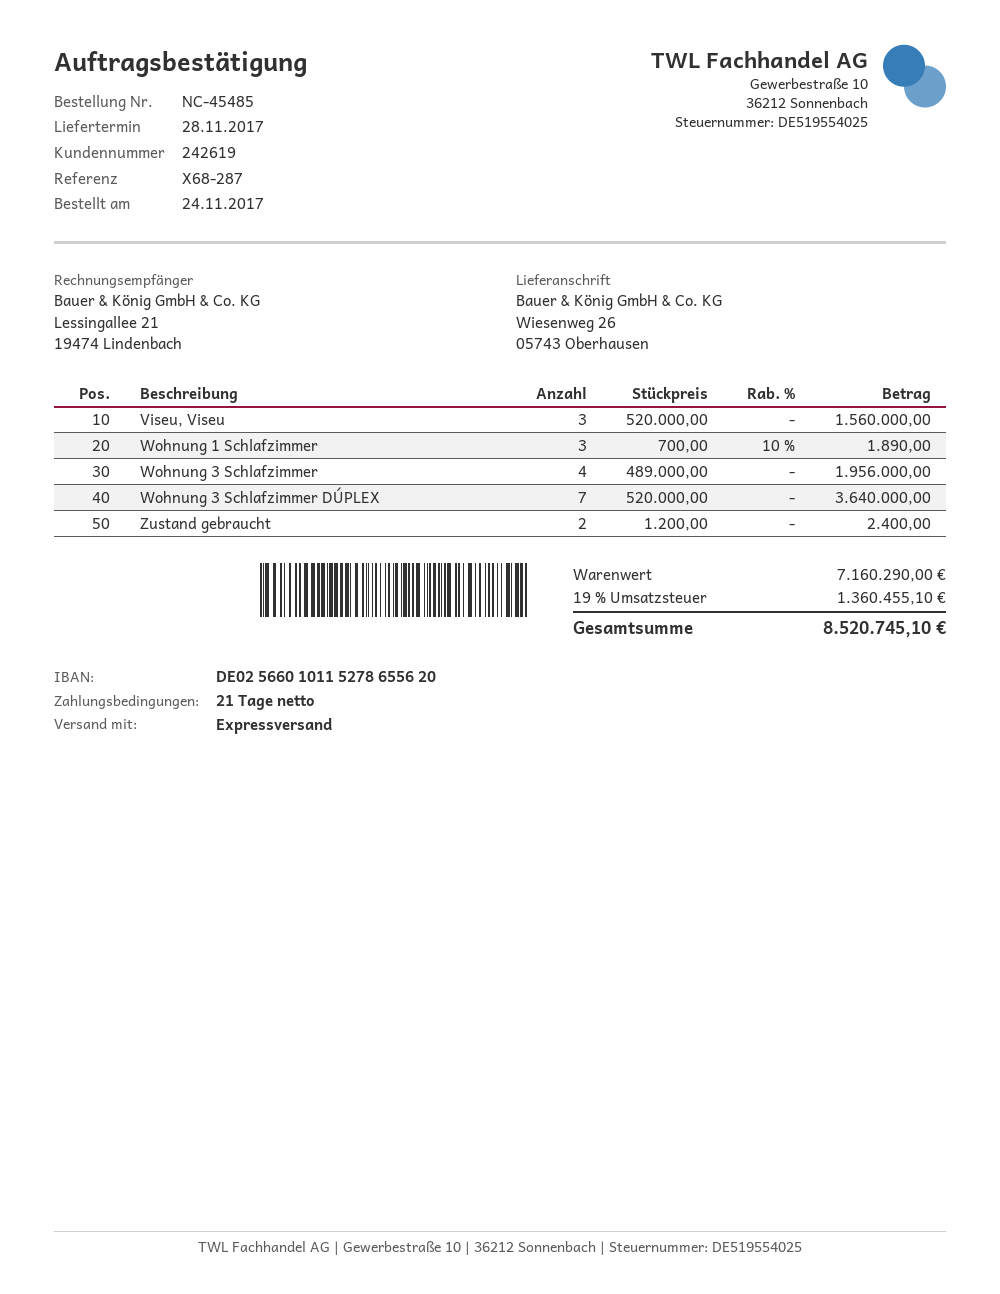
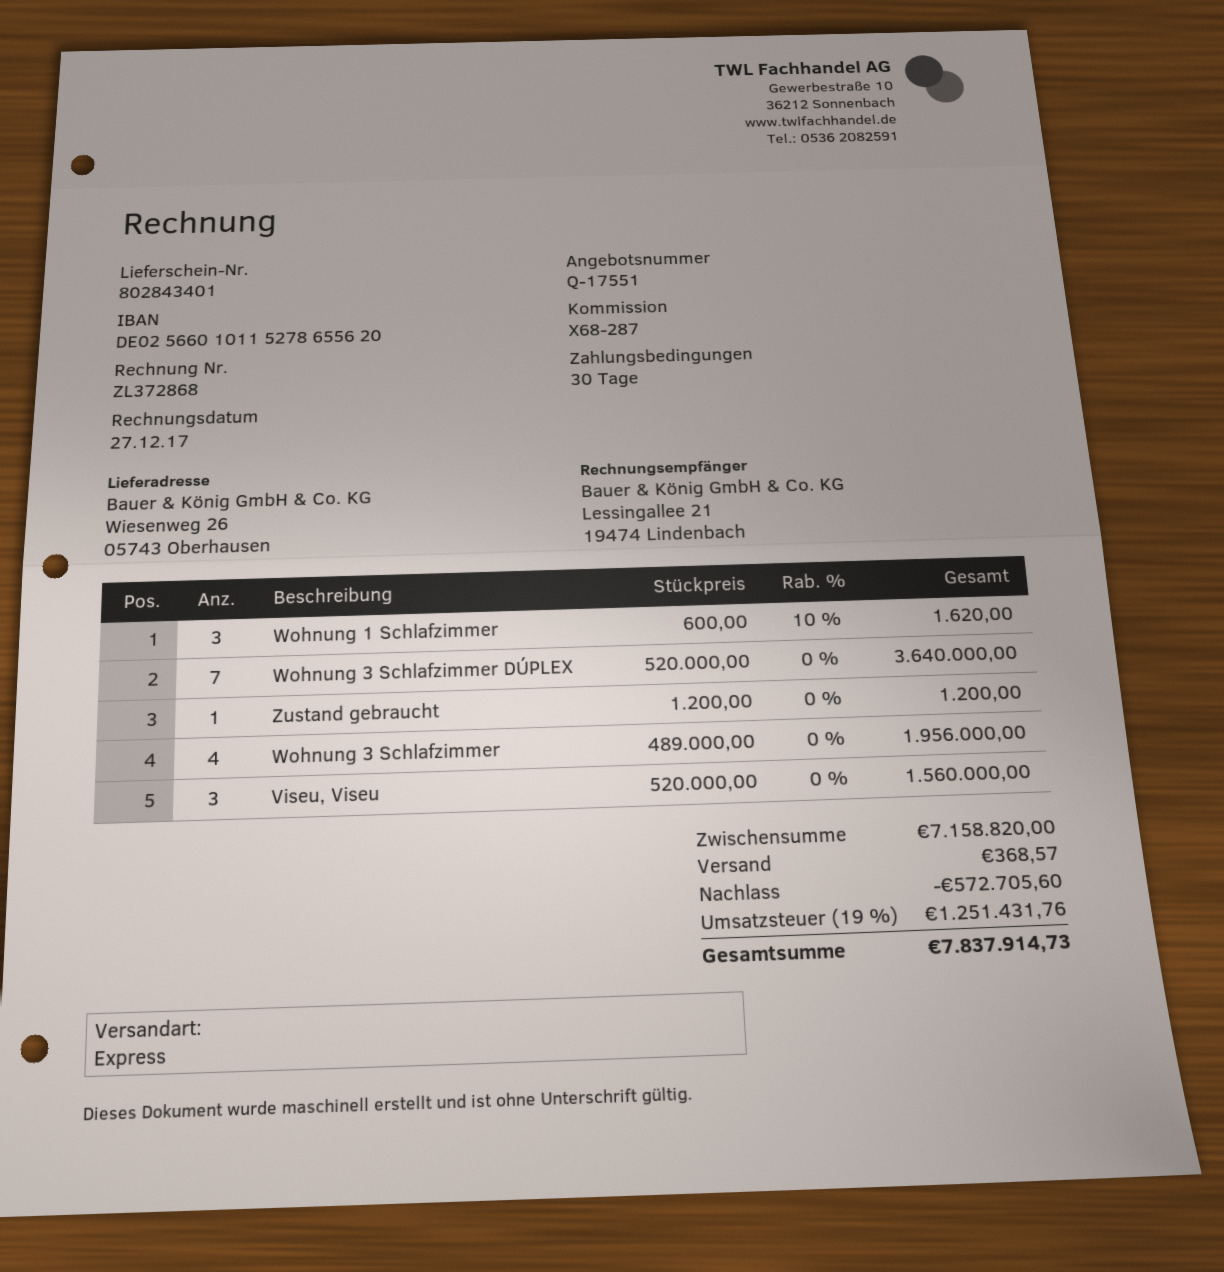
payment terms: 21 days -> 30 days
Wohnung 1 Schlafzimmer: 3 x 700.00 - 10% = 1890.00 -> 3 x 600.00 - 10% = 1620.00
Zustand gebraucht: 2 x 1200.00 = 2400.00 -> 1 x 1200.00 = 1200.00
subtotal: 7160290.00 -> 7158820.00
discount: none -> 572705.60
shipping: none -> 368.57
tax: 19% = 1360455.10 -> 19% = 1251431.76
total: 8520745.10 -> 7837914.73

